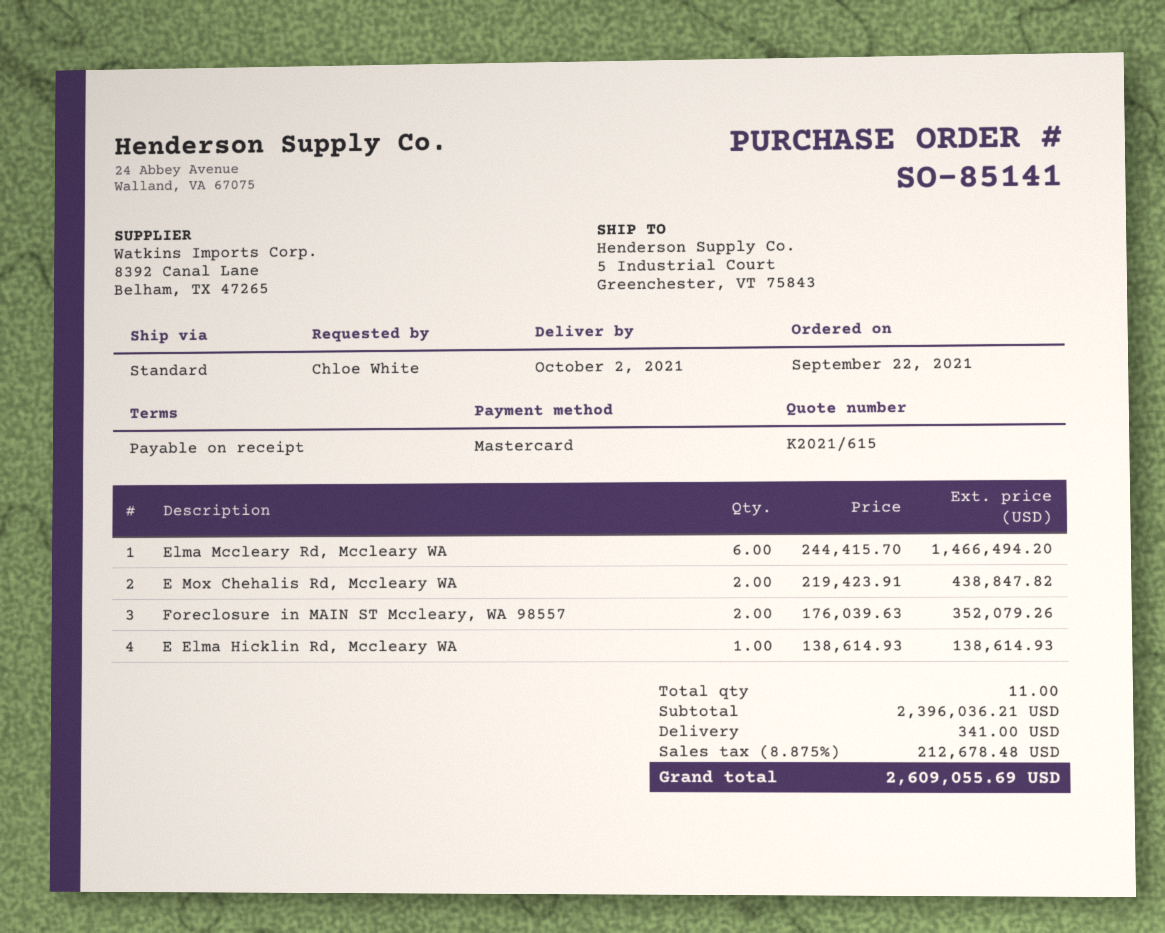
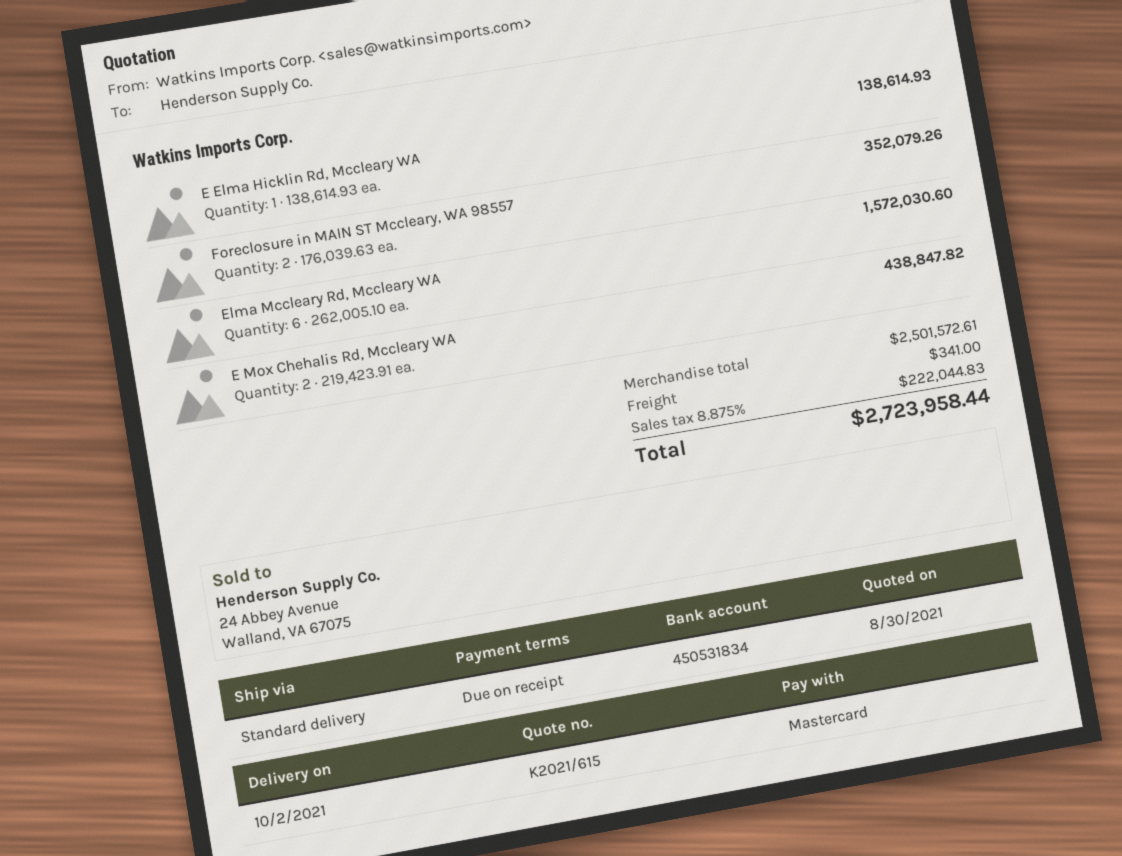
Elma Mccleary Rd, Mccleary WA: 6 x 244415.70 = 1466494.20 -> 6 x 262005.10 = 1572030.60
subtotal: 2396036.21 -> 2501572.61
tax: 8.875% = 212678.48 -> 8.875% = 222044.83
total: 2609055.69 -> 2723958.44

